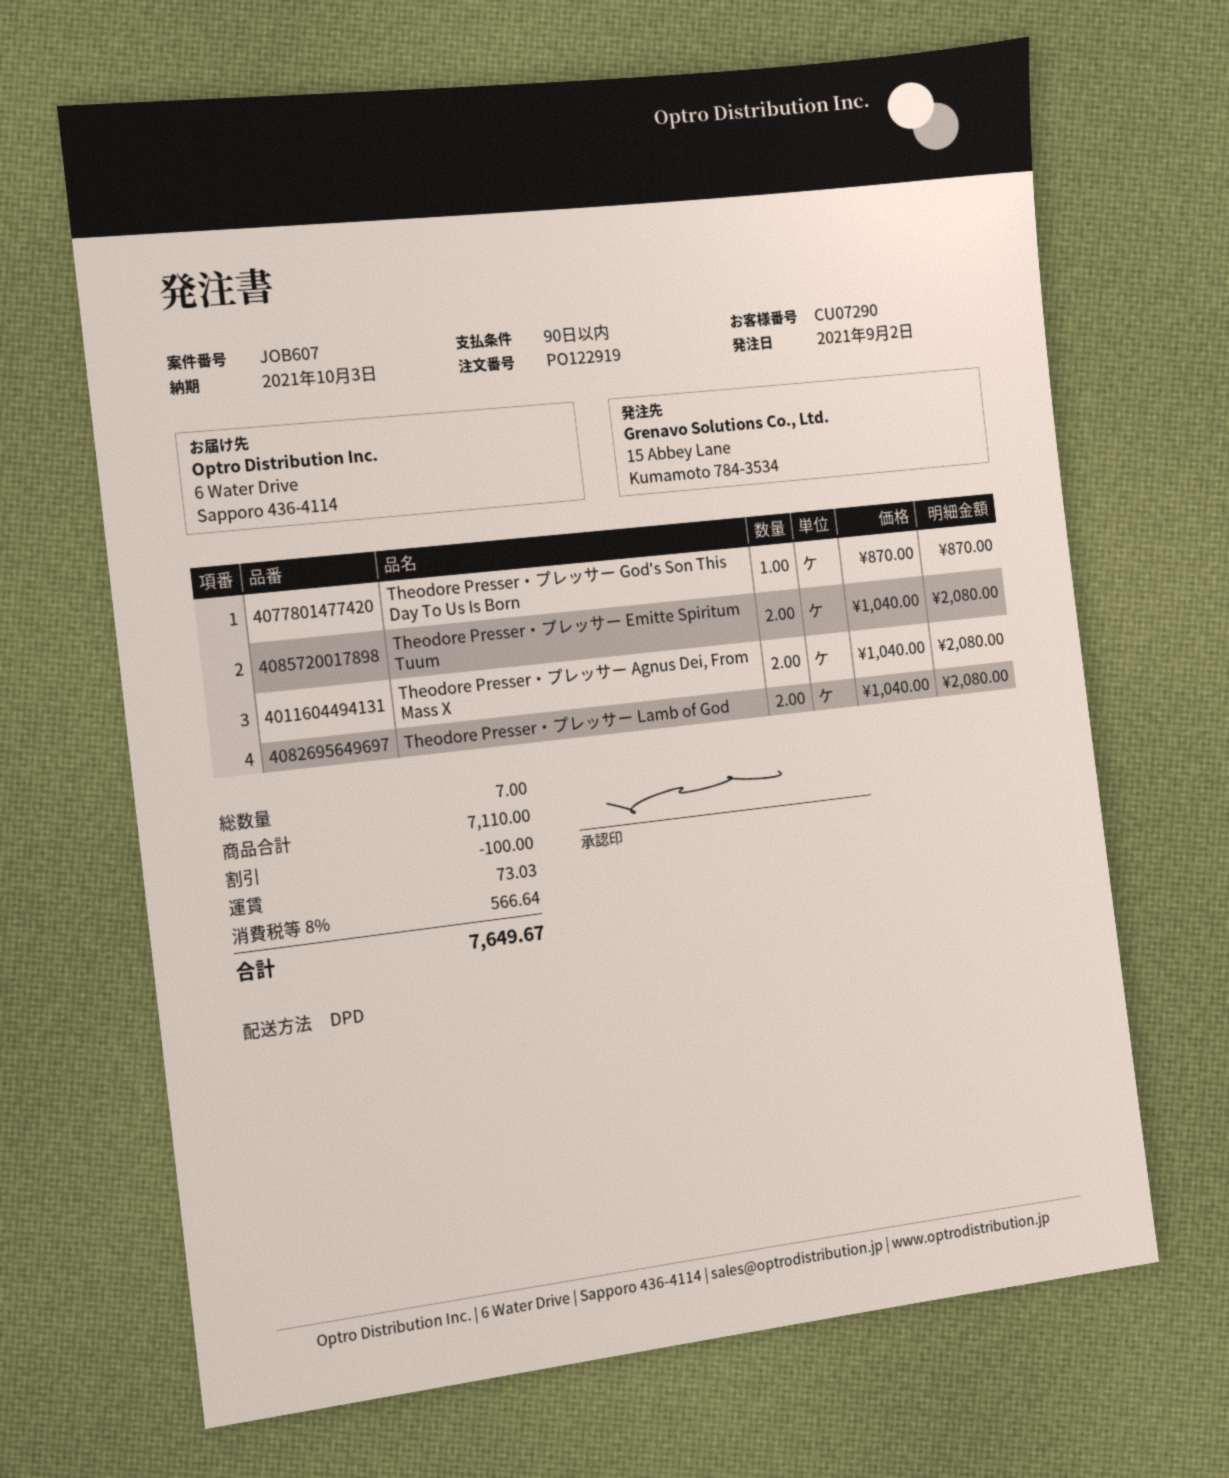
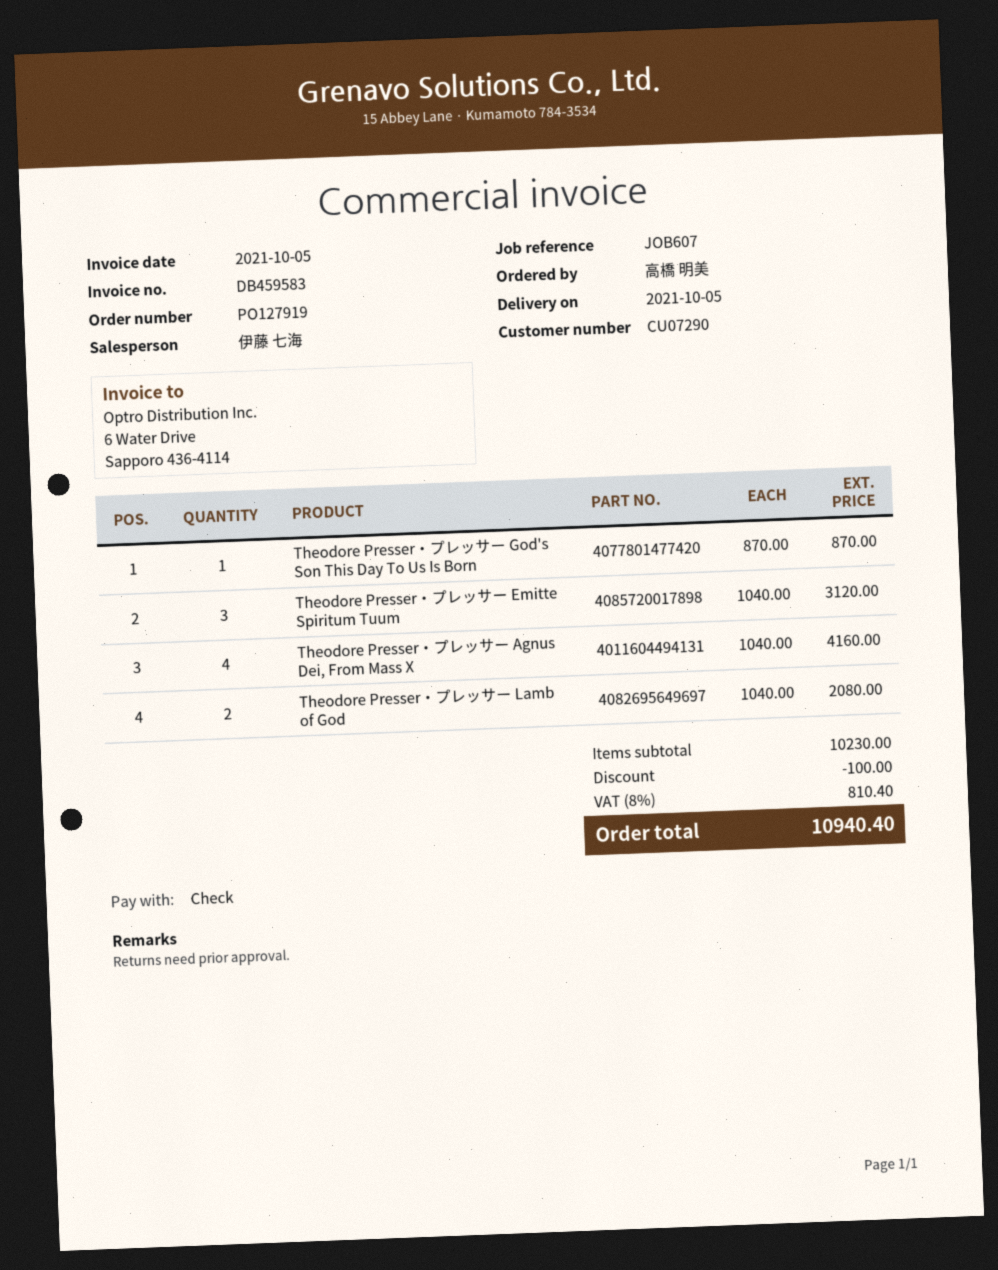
order number: PO122919 -> PO127919
delivery date: 2021-10-03 -> 2021-10-05
Theodore Presser・プレッサー Emitte Spiritum Tuum: 2 x 1040.00 = 2080.00 -> 3 x 1040.00 = 3120.00
Theodore Presser・プレッサー Agnus Dei, From Mass X: 2 x 1040.00 = 2080.00 -> 4 x 1040.00 = 4160.00
subtotal: 7110.00 -> 10230.00
shipping: 73.03 -> none
tax: 8% = 566.64 -> 8% = 810.40
total: 7649.67 -> 10940.40

